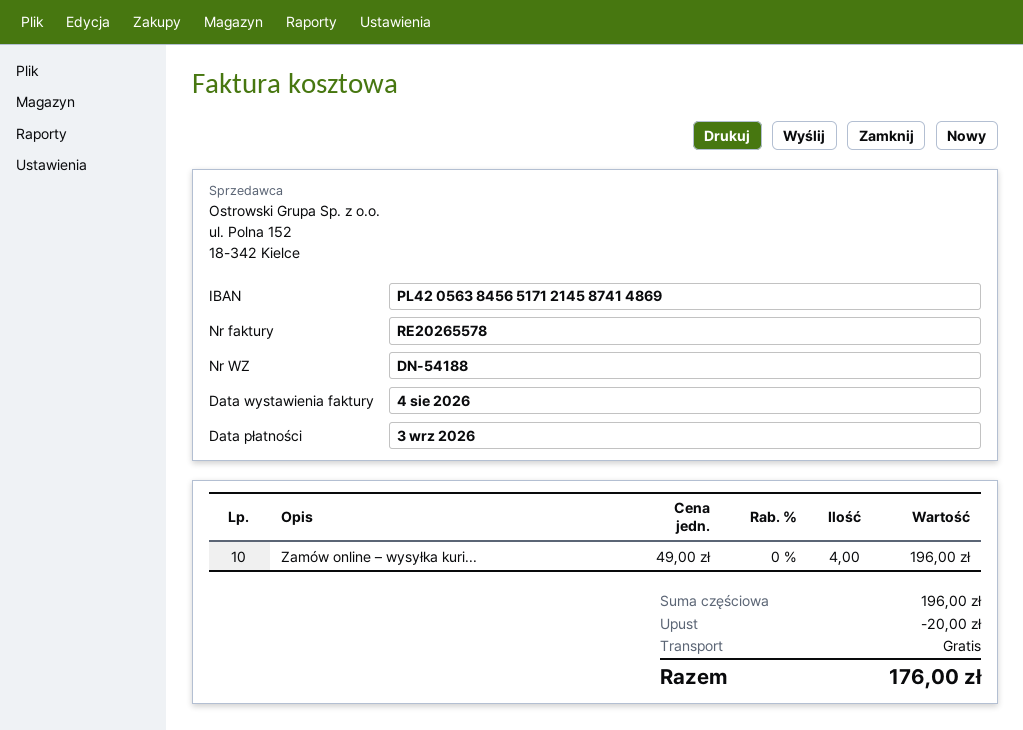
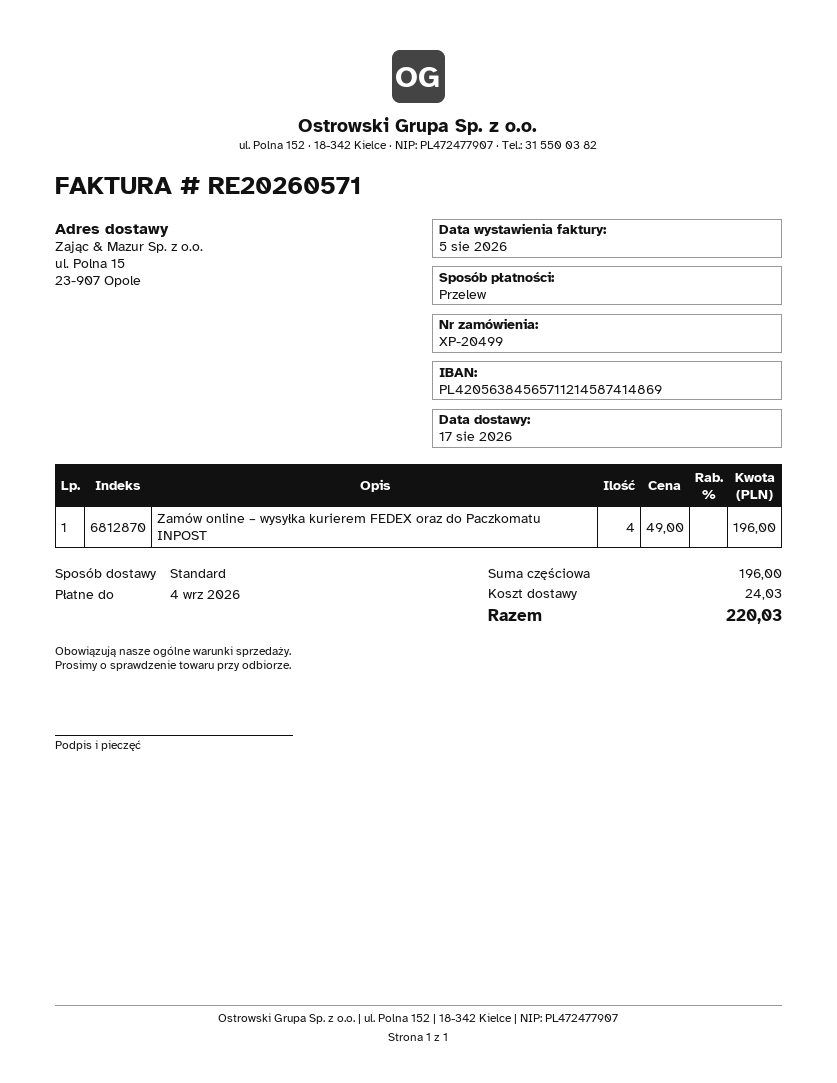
invoice number: RE20265578 -> RE20260571
invoice date: 2026-08-04 -> 2026-08-05
due date: 2026-09-03 -> 2026-09-04
bank account: PL42056384565171214587414869 -> PL42056384565711214587414869
discount: 20.00 -> none
shipping: 0.00 -> 24.03
total: 176.00 -> 220.03

